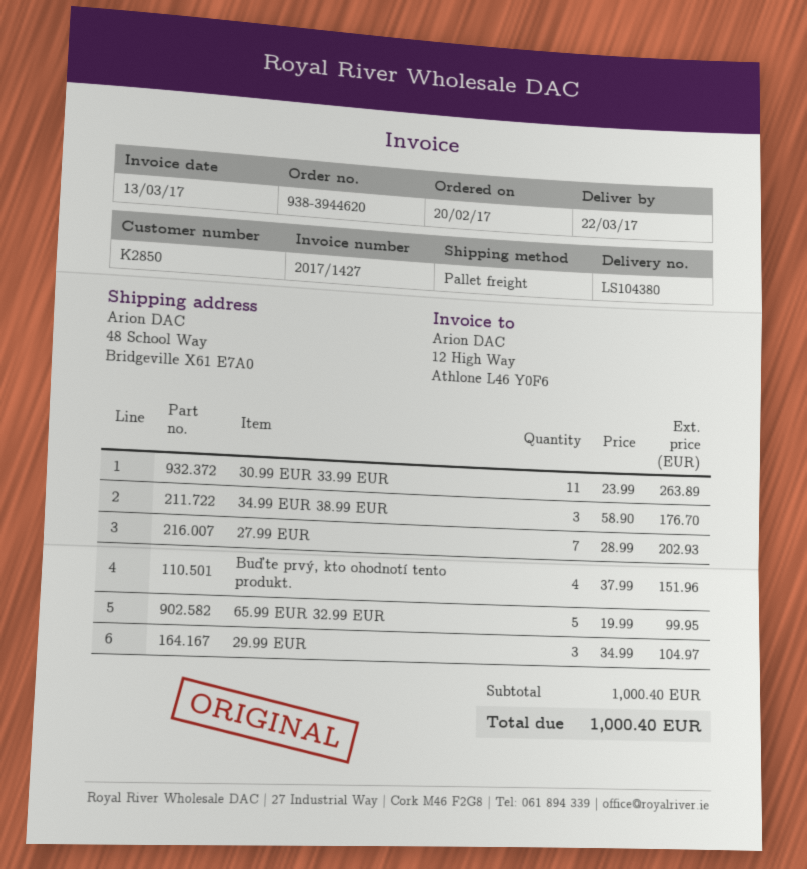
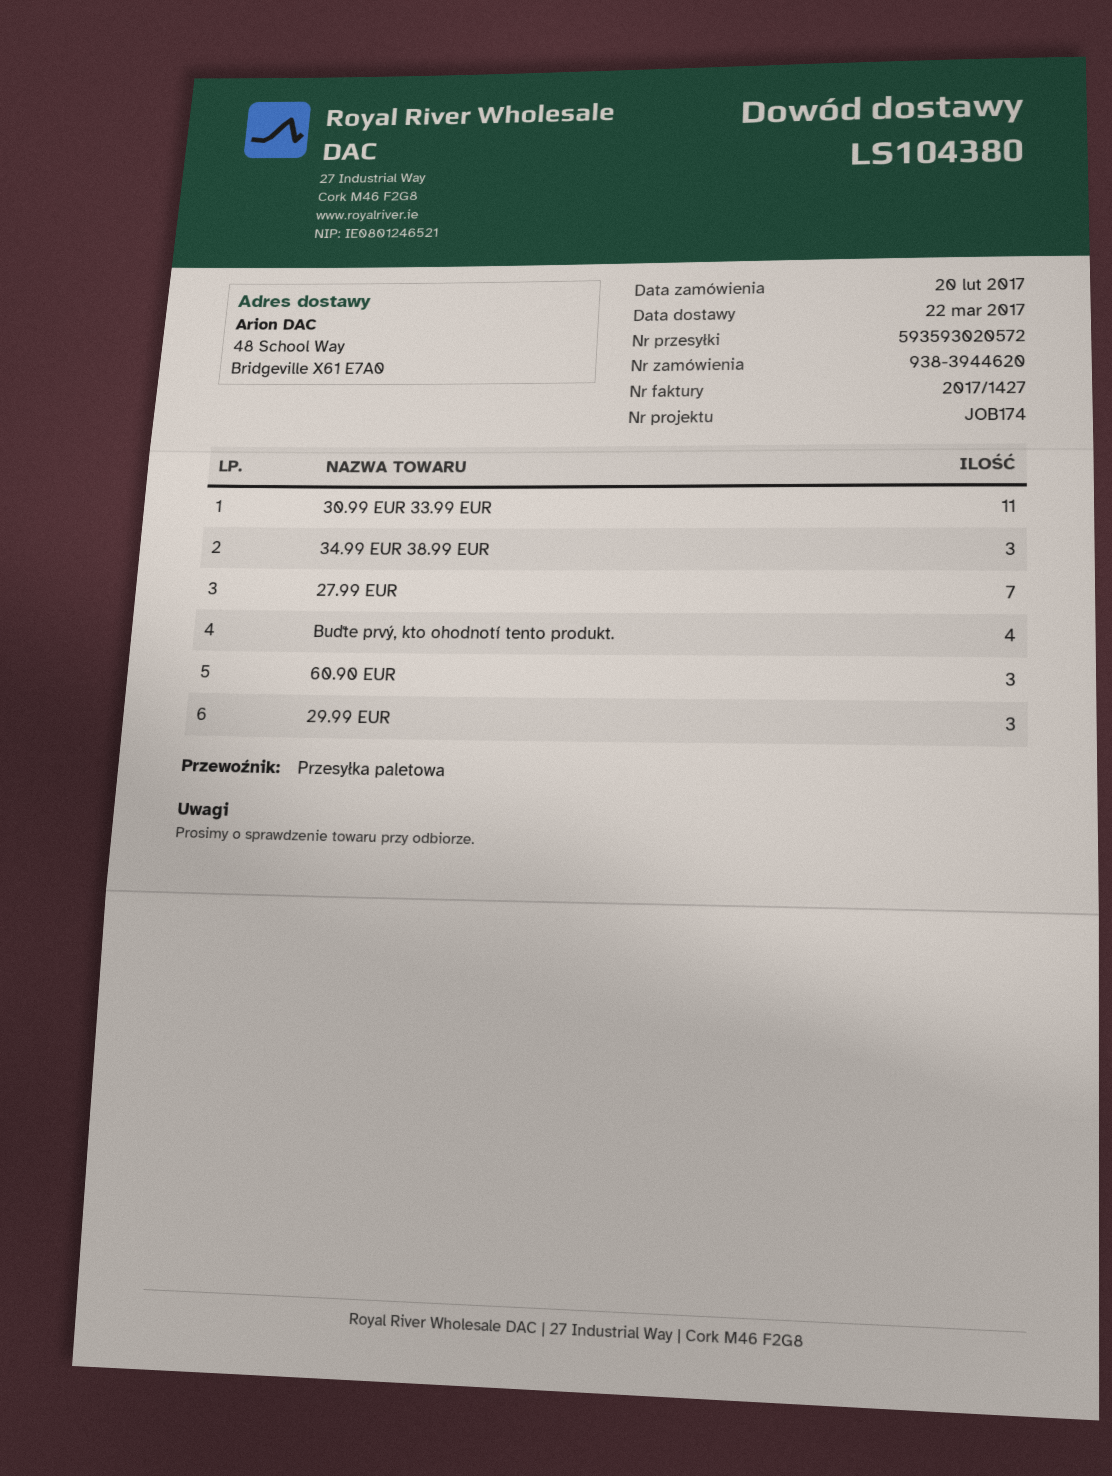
65.99 EUR 32.99 EUR: 5 -> none
60.90 EUR: none -> 3

